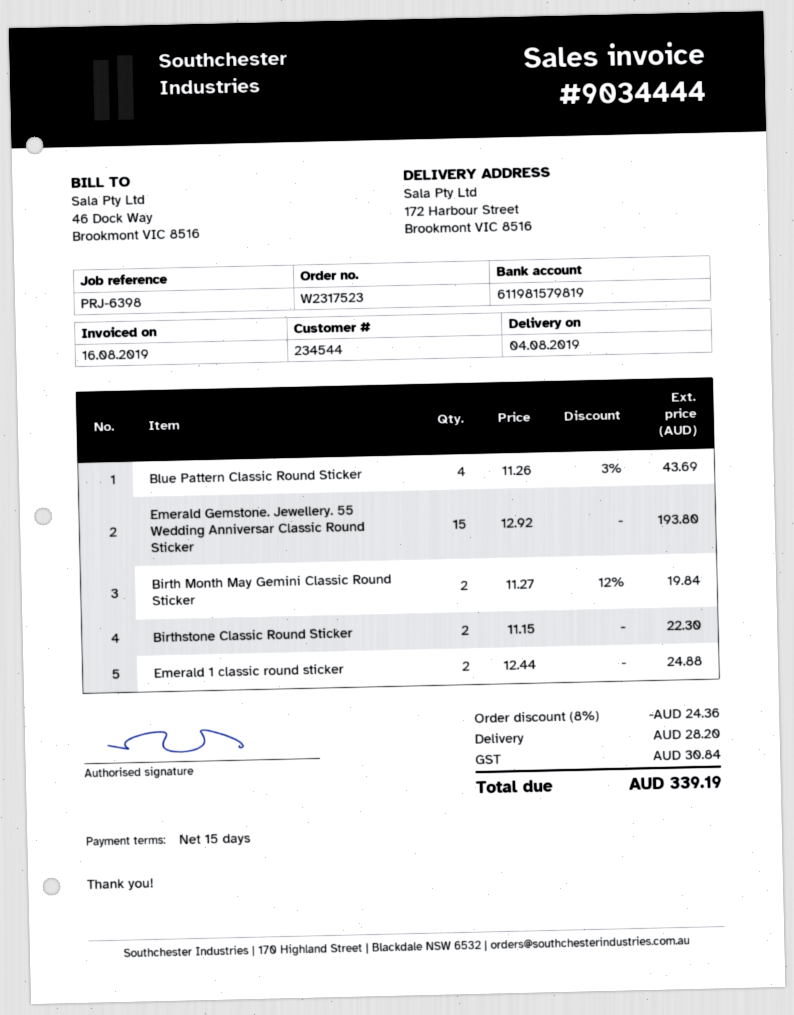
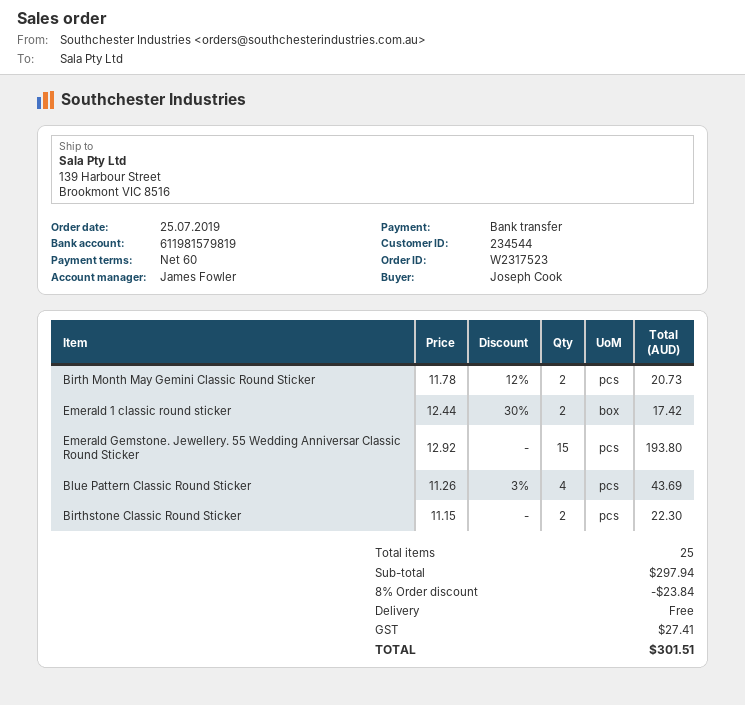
payment terms: 15 days -> 60 days
ship to: 172 Harbour Street, Brookmont VIC 8516 -> 139 Harbour Street, Brookmont VIC 8516
Birth Month May Gemini Classic Round Sticker: 2 x 11.27 - 12% = 19.84 -> 2 x 11.78 - 12% = 20.73
Emerald 1 classic round sticker: 2 x 12.44 = 24.88 -> 2 x 12.44 - 30% = 17.42
discount: 8% = 24.36 -> 8% = 23.84
shipping: 28.20 -> 0.00
tax: 30.84 -> 27.41
total: 339.19 -> 301.51

